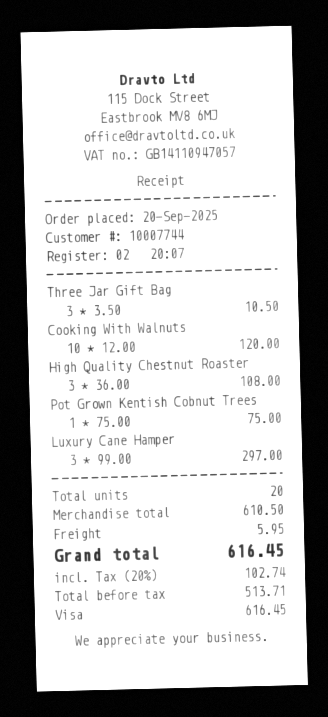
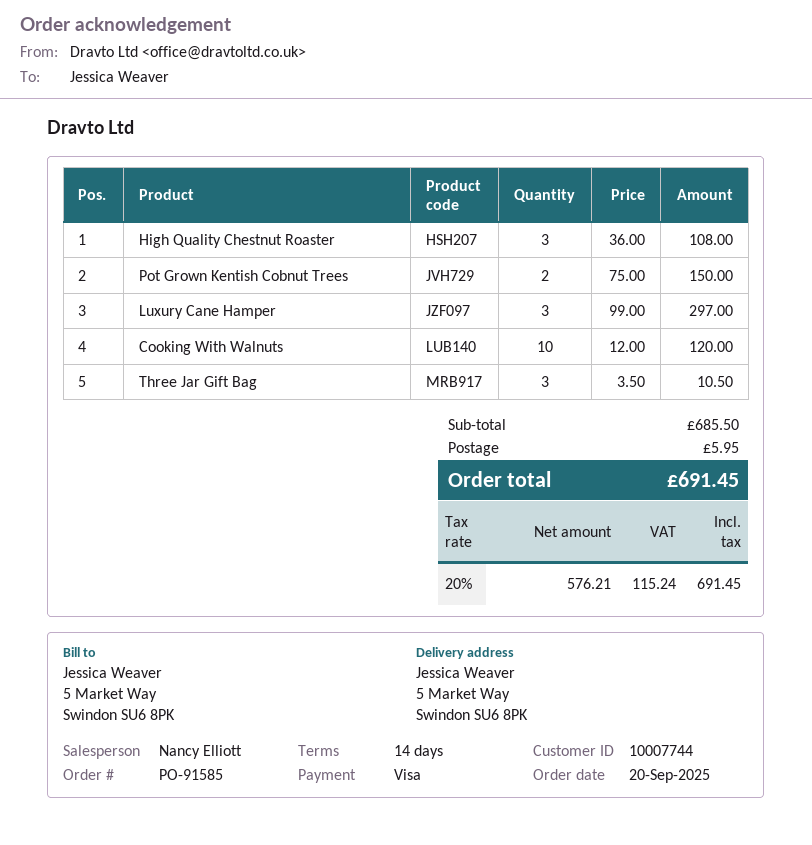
Pot Grown Kentish Cobnut Trees: 1 x 75.00 = 75.00 -> 2 x 75.00 = 150.00
subtotal: 610.50 -> 685.50
net: 513.71 -> 576.21
tax: 20% = 102.74 -> 20% = 115.24
total: 616.45 -> 691.45

